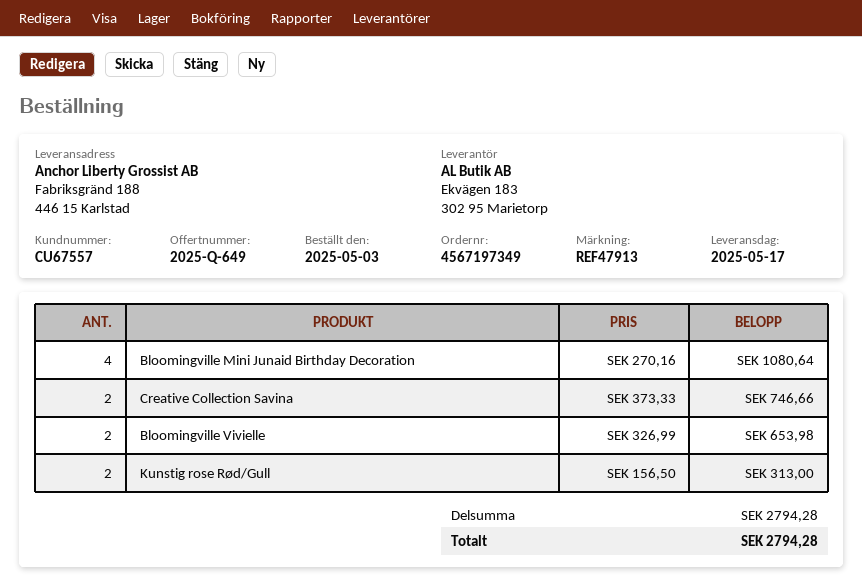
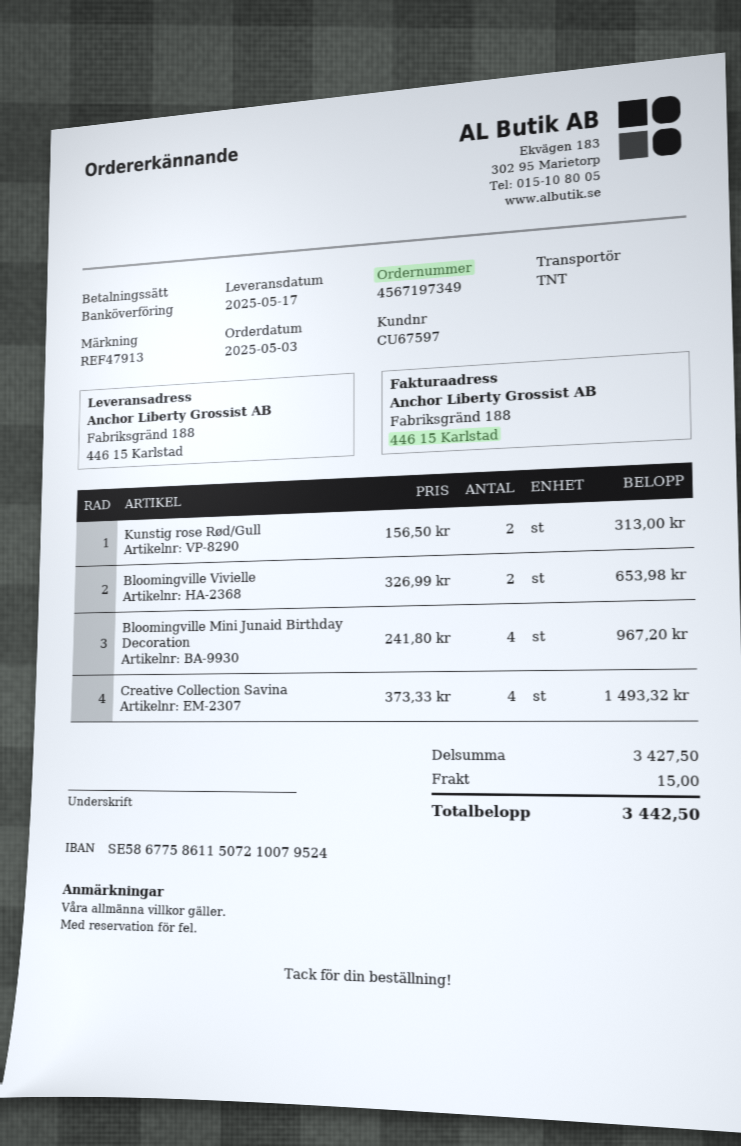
customer number: CU67557 -> CU67597
Bloomingville Mini Junaid Birthday Decoration: 4 x 270.16 = 1080.64 -> 4 x 241.80 = 967.20
Creative Collection Savina: 2 x 373.33 = 746.66 -> 4 x 373.33 = 1493.32
subtotal: 2794.28 -> 3427.50
shipping: none -> 15.00
total: 2794.28 -> 3442.50

